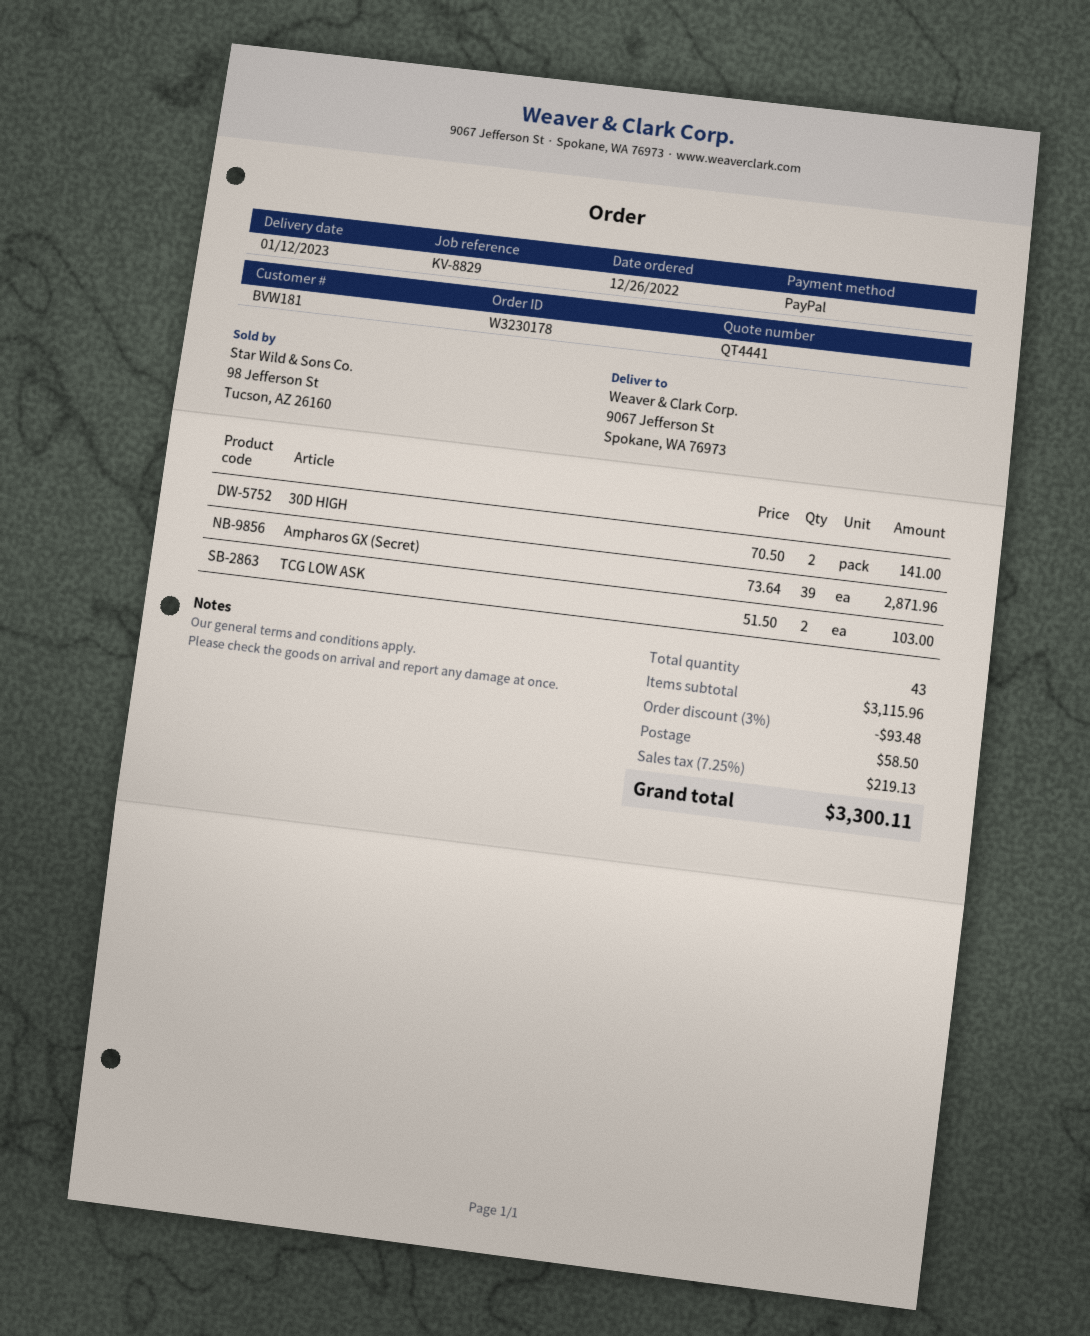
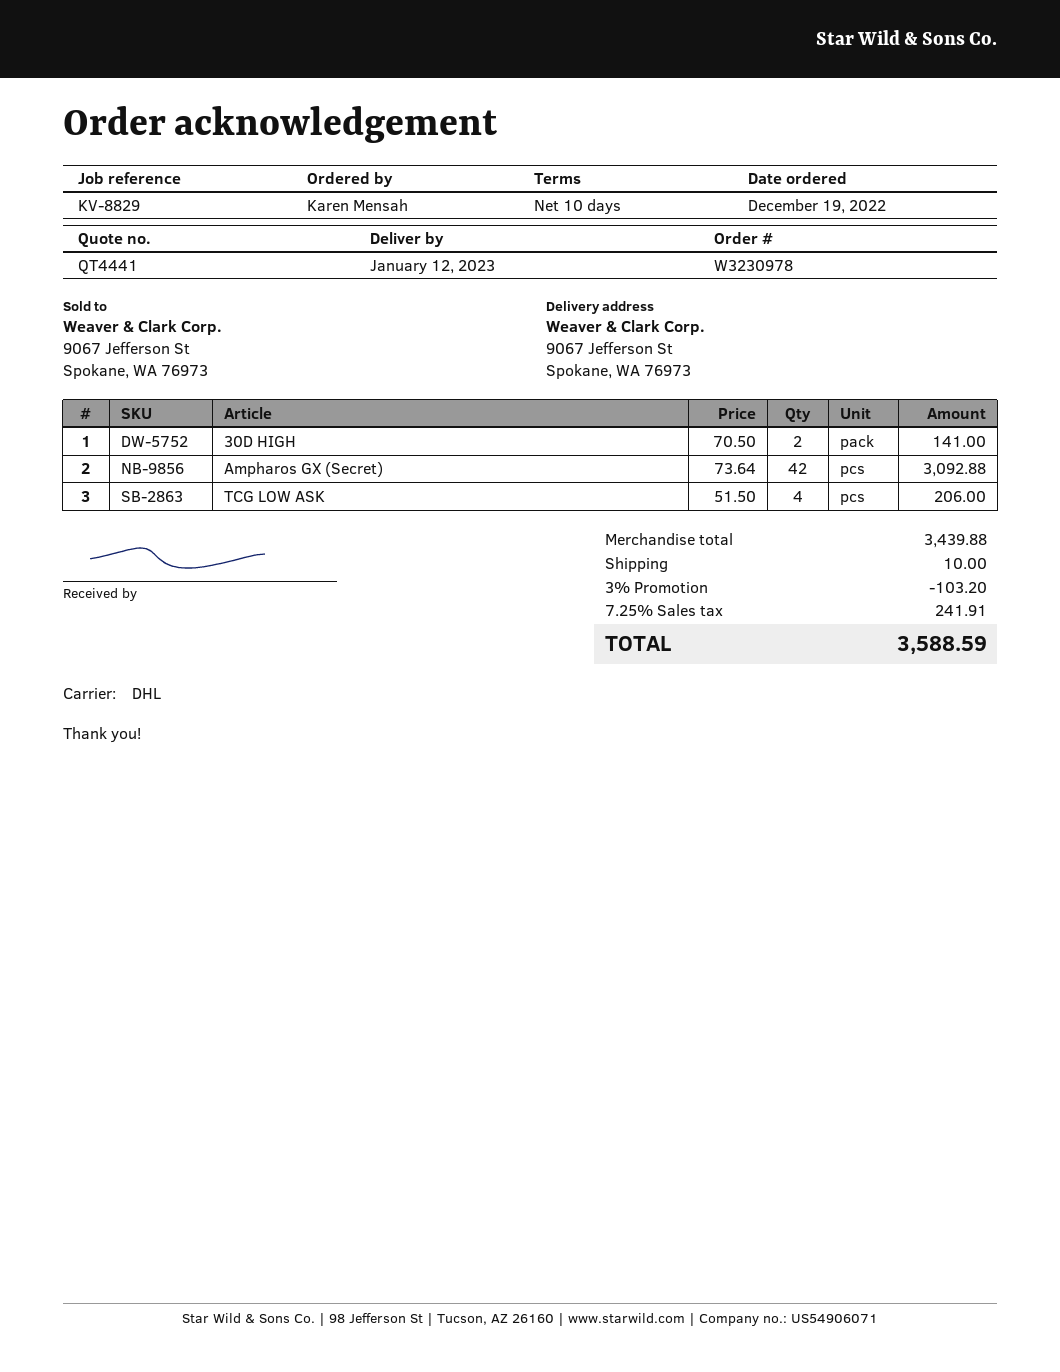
order number: W3230178 -> W3230978
order date: 2022-12-26 -> 2022-12-19
Ampharos GX (Secret): 39 x 73.64 = 2871.96 -> 42 x 73.64 = 3092.88
TCG LOW ASK: 2 x 51.50 = 103.00 -> 4 x 51.50 = 206.00
subtotal: 3115.96 -> 3439.88
discount: 3% = 93.48 -> 3% = 103.20
shipping: 58.50 -> 10.00
tax: 7.25% = 219.13 -> 7.25% = 241.91
total: 3300.11 -> 3588.59

